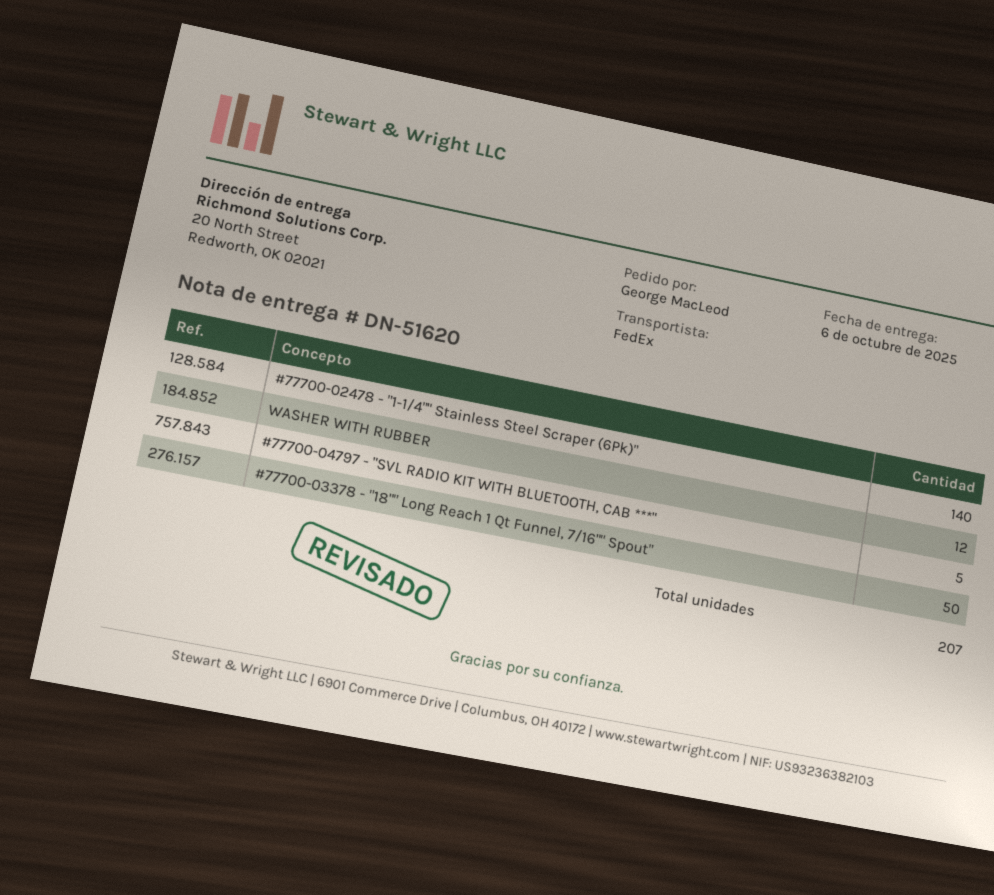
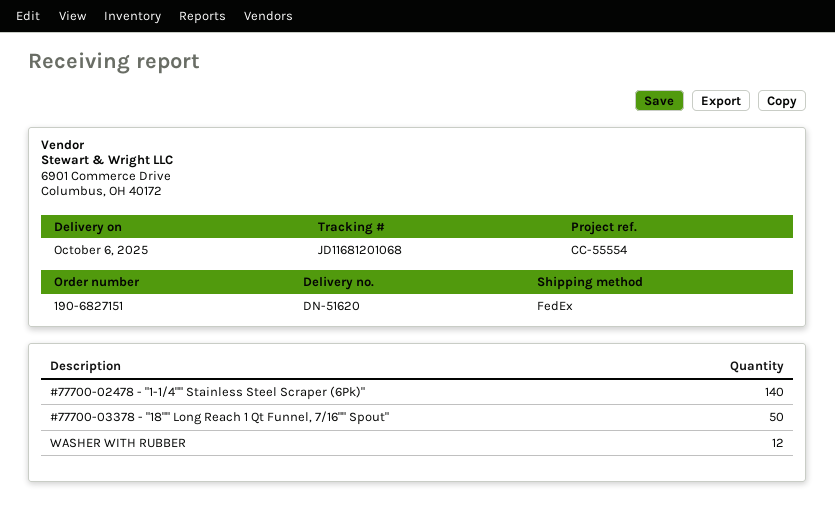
#77700-04797 - "SVL RADIO KIT WITH BLUETOOTH, CAB ***": 5 -> none

